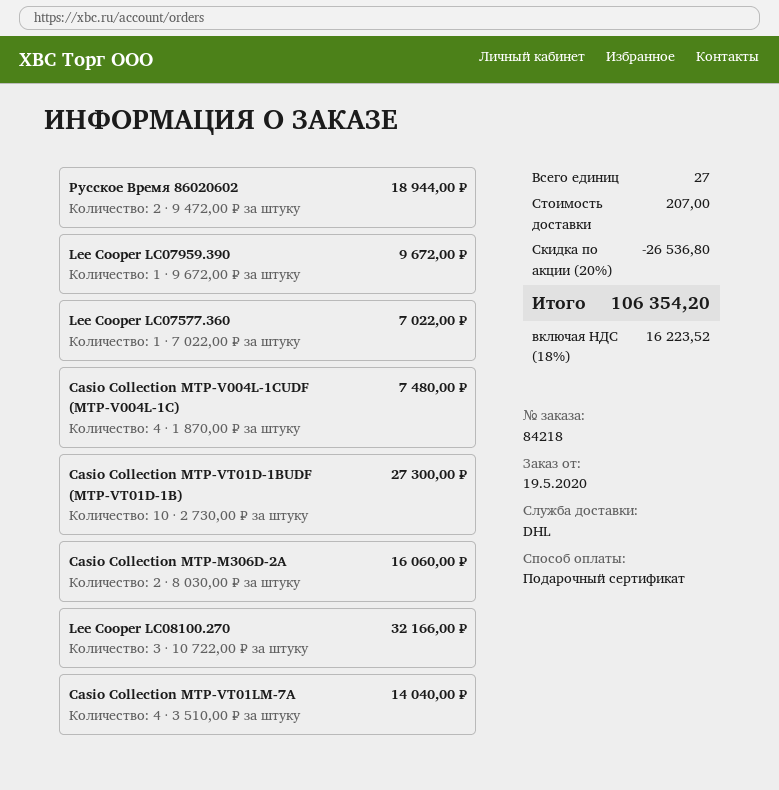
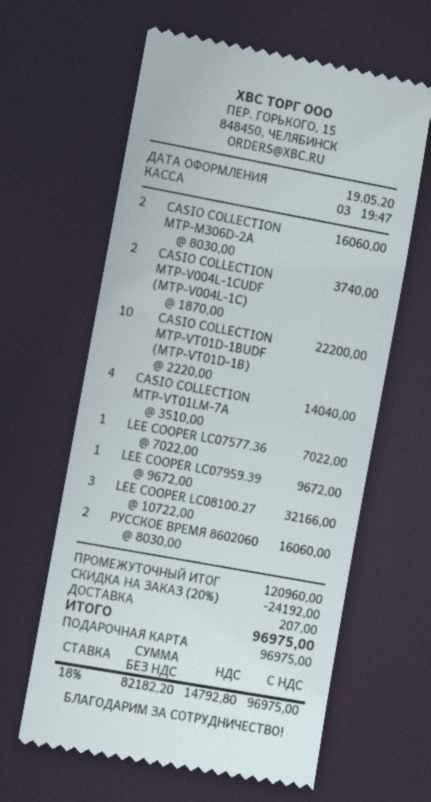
Русское Время 86020602: 2 x 9472.00 = 18944.00 -> 2 x 8030.00 = 16060.00
Casio Collection MTP-V004L-1CUDF (MTP-V004L-1C): 4 x 1870.00 = 7480.00 -> 2 x 1870.00 = 3740.00
Casio Collection MTP-VT01D-1BUDF (MTP-VT01D-1B): 10 x 2730.00 = 27300.00 -> 10 x 2220.00 = 22200.00
discount: 20% = 26536.80 -> 20% = 24192.00
tax: 18% = 16223.52 -> 18% = 14792.80
total: 106354.20 -> 96975.00

